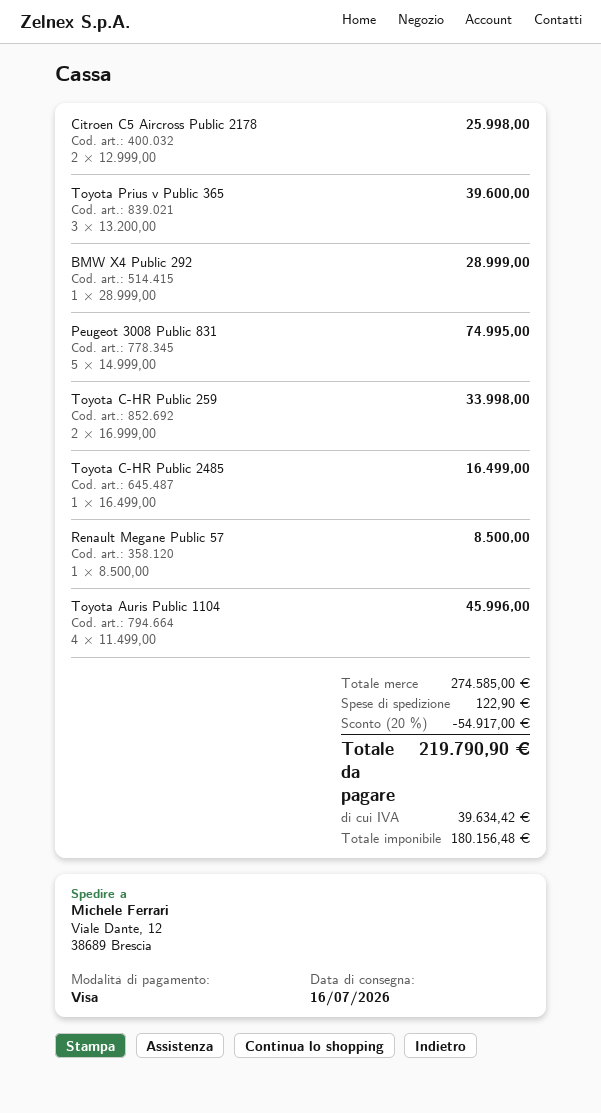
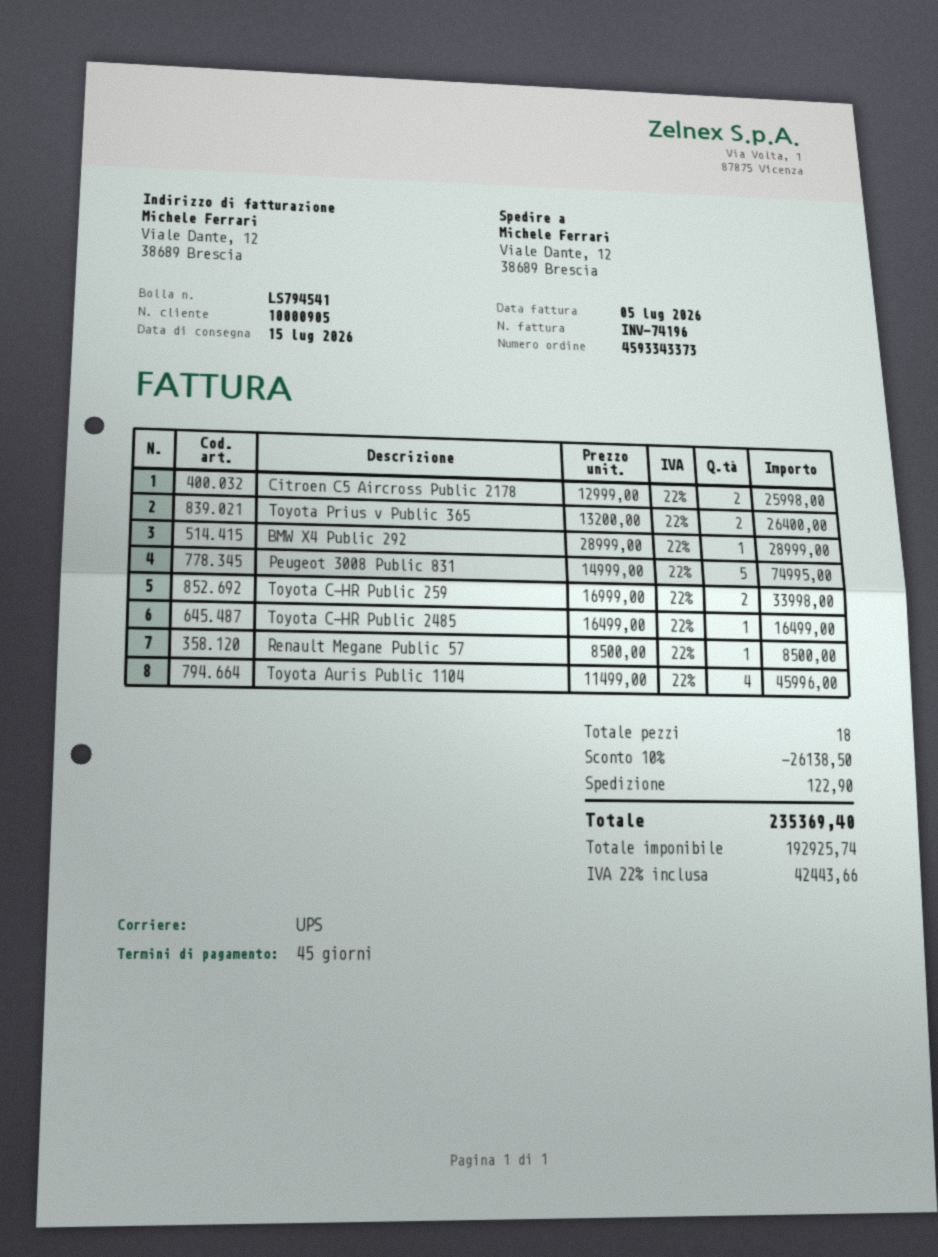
delivery date: 2026-07-16 -> 2026-07-15
Toyota Prius v Public 365: 3 x 13200.00 = 39600.00 -> 2 x 13200.00 = 26400.00
discount: 20% = 54917.00 -> 10% = 26138.50
net: 180156.48 -> 192925.74
tax: 39634.42 -> 42443.66
total: 219790.90 -> 235369.40

